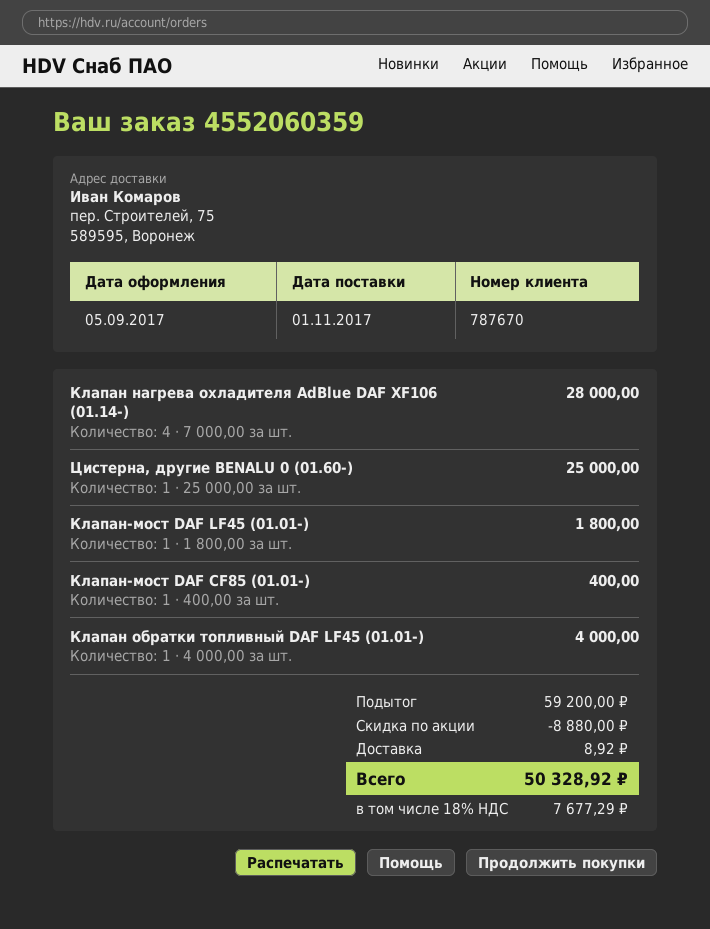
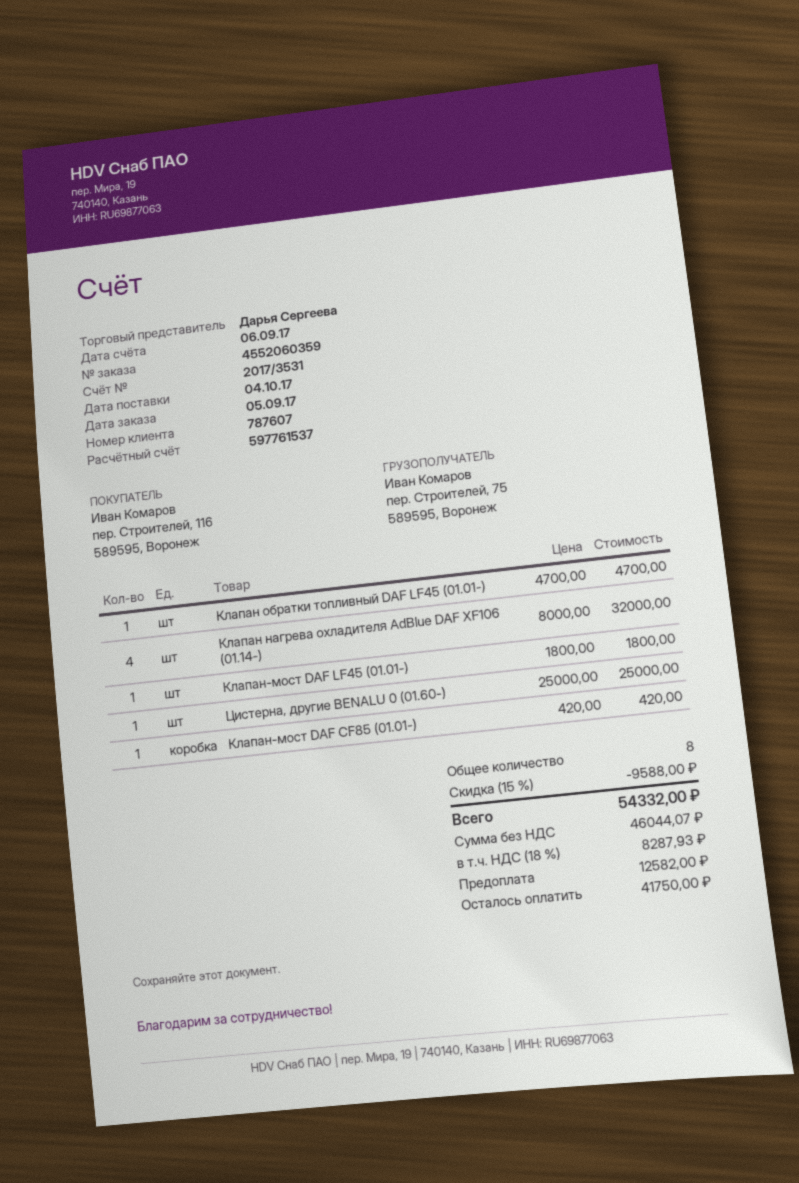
delivery date: 2017-11-01 -> 2017-10-04
customer number: 787670 -> 787607
Клапан нагрева охладителя AdBlue DAF XF106 (01.14-): 4 x 7000.00 = 28000.00 -> 4 x 8000.00 = 32000.00
Клапан-мост DAF CF85 (01.01-): 1 x 400.00 = 400.00 -> 1 x 420.00 = 420.00
Клапан обратки топливный DAF LF45 (01.01-): 1 x 4000.00 = 4000.00 -> 1 x 4700.00 = 4700.00
discount: 8880.00 -> 9588.00
shipping: 8.92 -> none
tax: 18% = 7677.29 -> 18% = 8287.93
total: 50328.92 -> 54332.00

